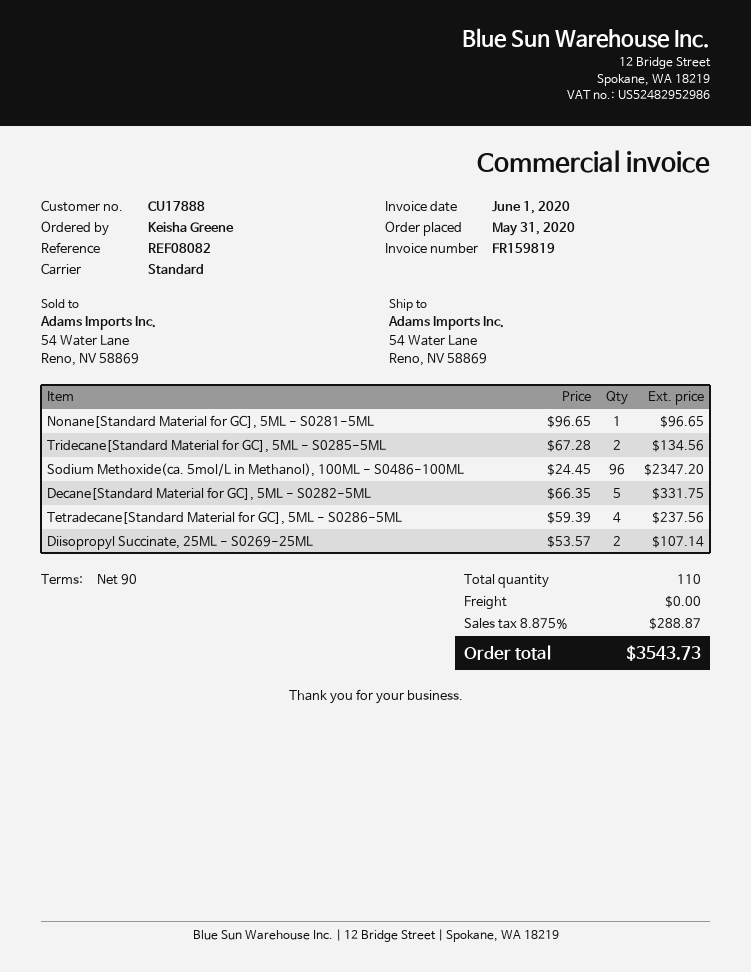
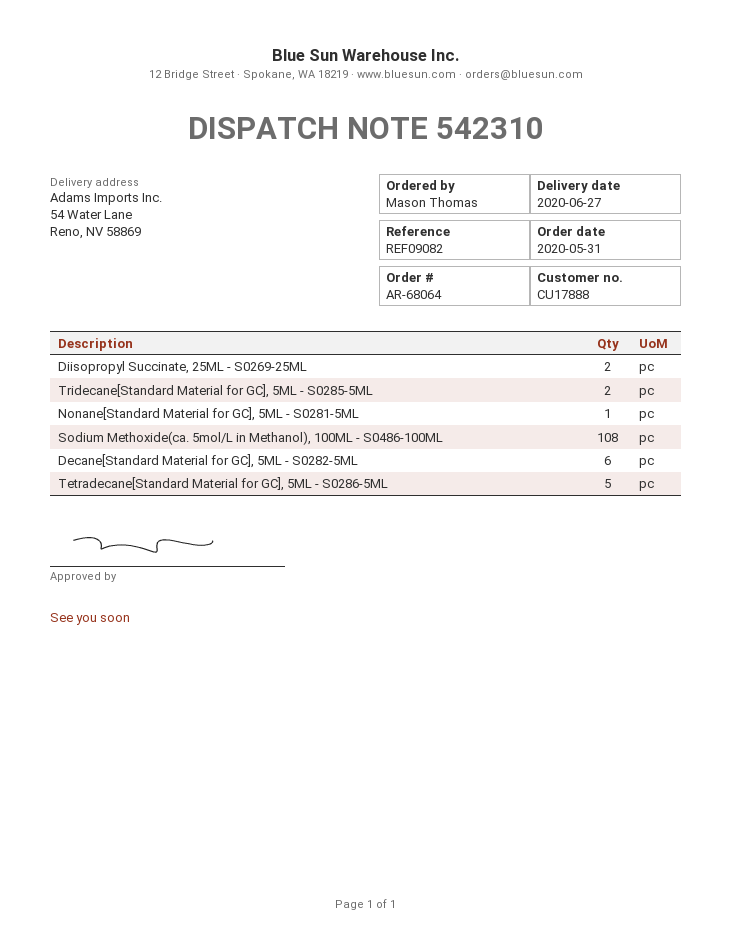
reference: REF08082 -> REF09082
ordered by: Keisha Greene -> Mason Thomas
Sodium Methoxide(ca. 5mol/L in Methanol), 100ML - S0486-100ML: 96 -> 108
Decane[Standard Material for GC], 5ML - S0282-5ML: 5 -> 6
Tetradecane[Standard Material for GC], 5ML - S0286-5ML: 4 -> 5

